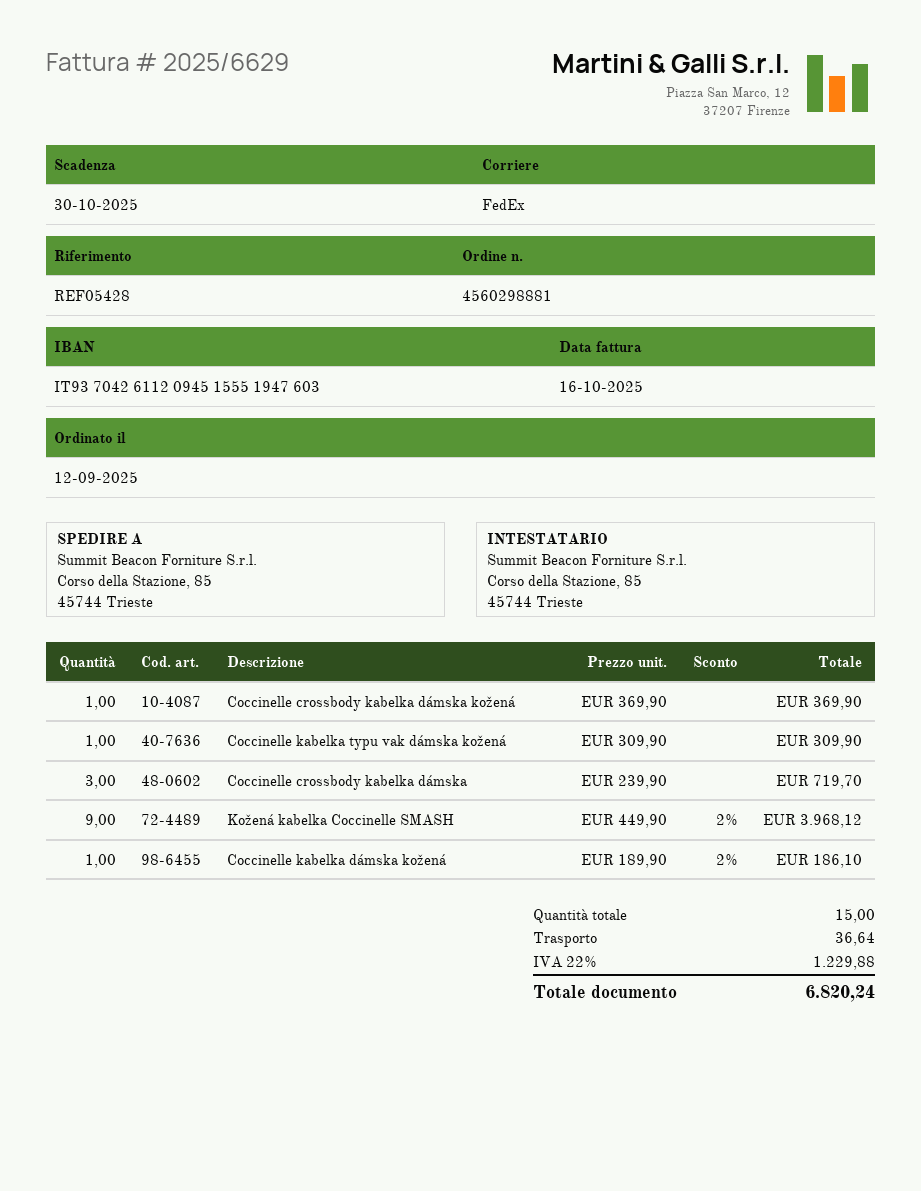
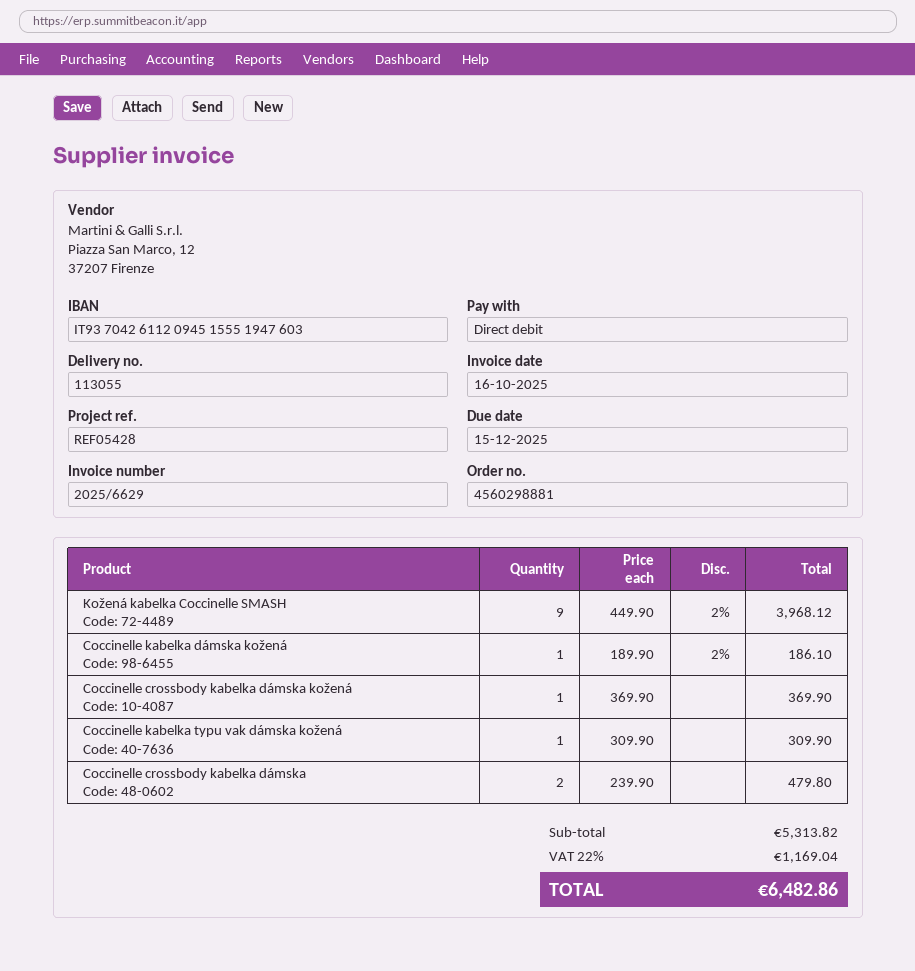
due date: 2025-10-30 -> 2025-12-15
Coccinelle crossbody kabelka dámska: 3 x 239.90 = 719.70 -> 2 x 239.90 = 479.80
shipping: 36.64 -> none
tax: 22% = 1229.88 -> 22% = 1169.04
total: 6820.24 -> 6482.86

